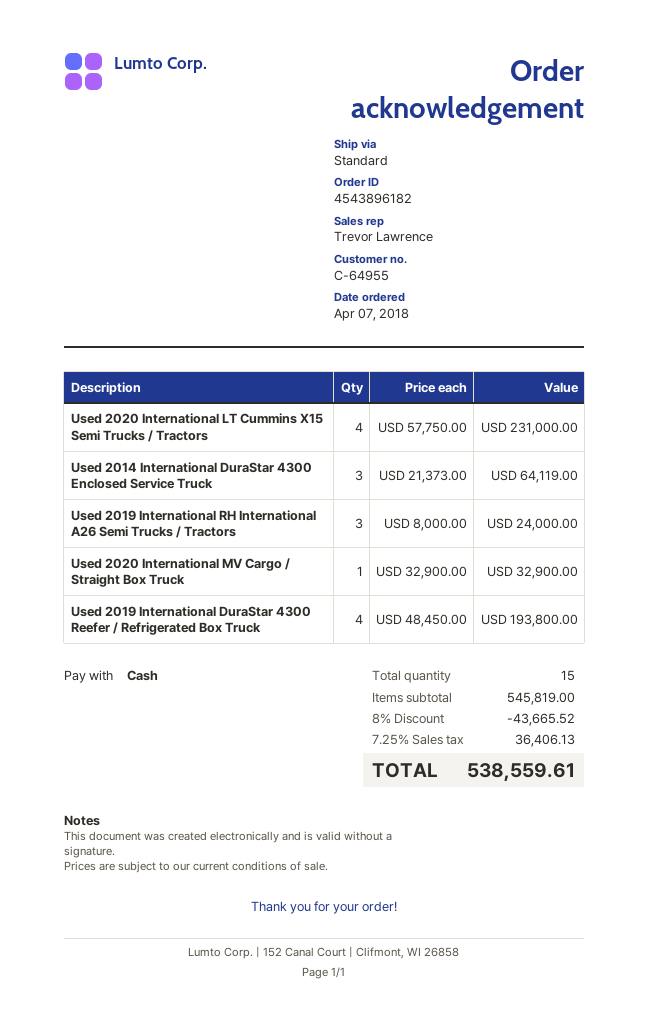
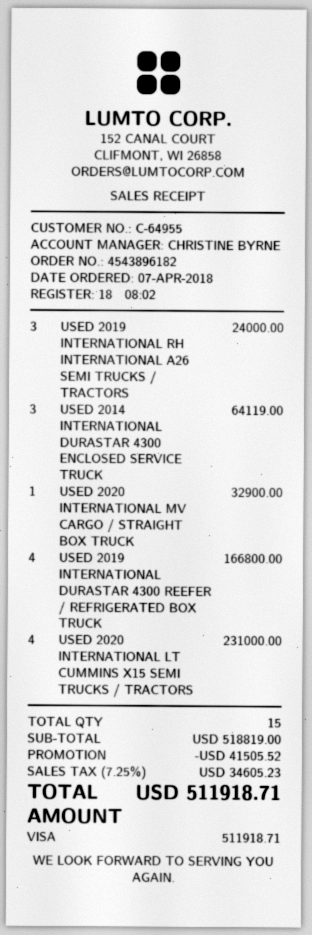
sales rep: Trevor Lawrence -> CHRISTINE BYRNE
payment method: cash -> Visa
Used 2019 International DuraStar 4300 Reefer / Refrigerated Box Truck: 4 for 193800.00 -> 4 for 166800.00
subtotal: 545819.00 -> 518819.00
discount: 43665.52 -> 41505.52
tax: 7.25% = 36406.13 -> 7.25% = 34605.23
total: 538559.61 -> 511918.71

